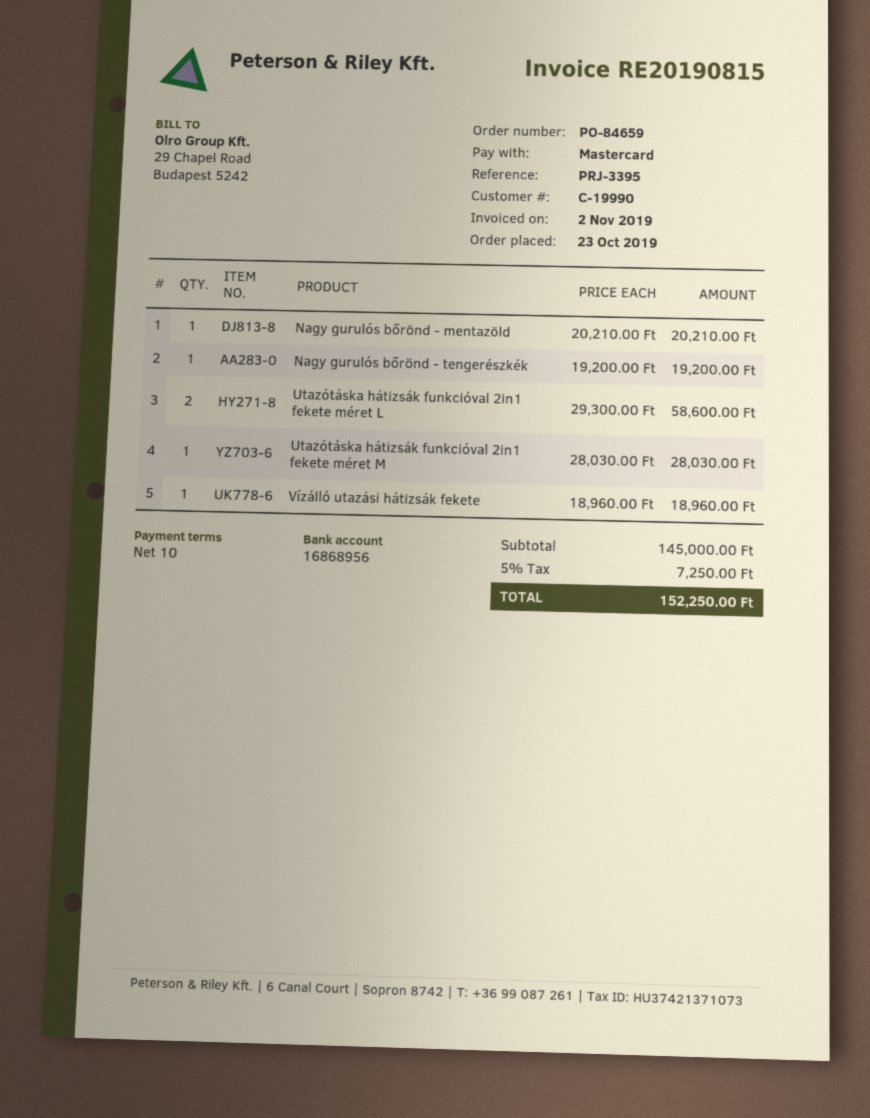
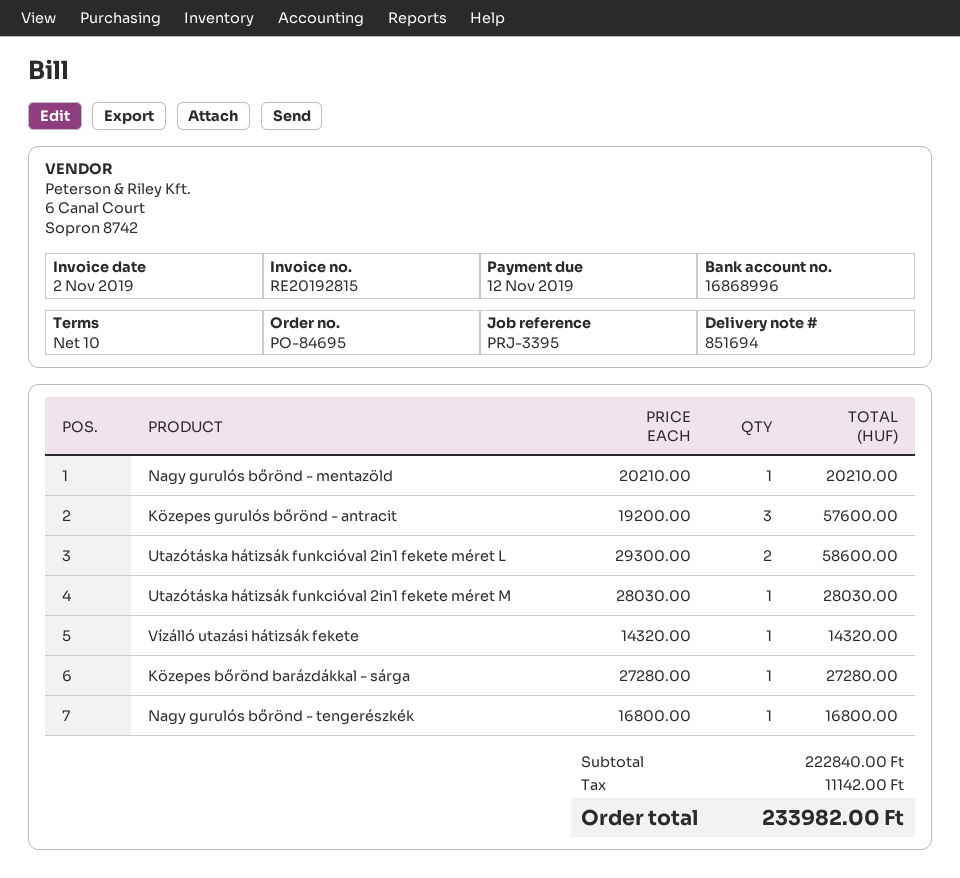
order number: PO-84659 -> PO-84695
invoice number: RE20190815 -> RE20192815
bank account: 16868956 -> 16868996
Nagy gurulós bőrönd - tengerészkék: 1 x 19200.00 = 19200.00 -> 1 x 16800.00 = 16800.00
Vízálló utazási hátizsák fekete: 1 x 18960.00 = 18960.00 -> 1 x 14320.00 = 14320.00
Közepes gurulós bőrönd - antracit: none -> 3 x 19200.00 = 57600.00
Közepes bőrönd barázdákkal - sárga: none -> 1 x 27280.00 = 27280.00
subtotal: 145000.00 -> 222840.00
tax: 7250.00 -> 11142.00
total: 152250.00 -> 233982.00

